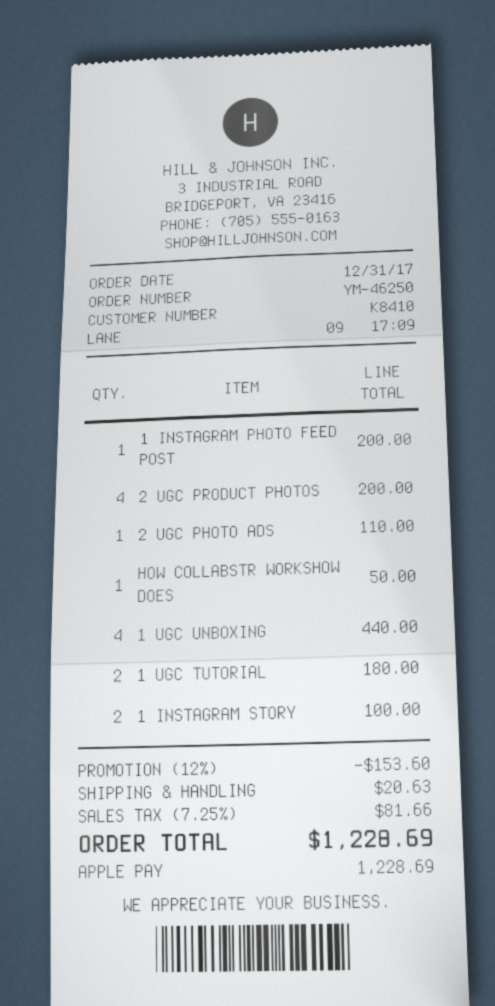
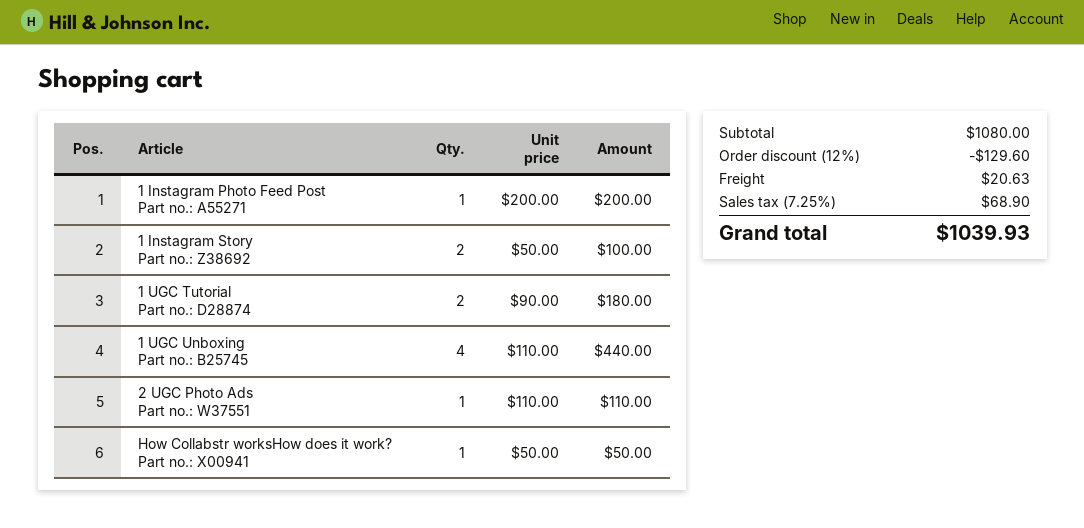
2 UGC PRODUCT PHOTOS: 4 for 200.00 -> none
discount: 12% = 153.60 -> 12% = 129.60
tax: 7.25% = 81.66 -> 7.25% = 68.90
total: 1228.69 -> 1039.93

